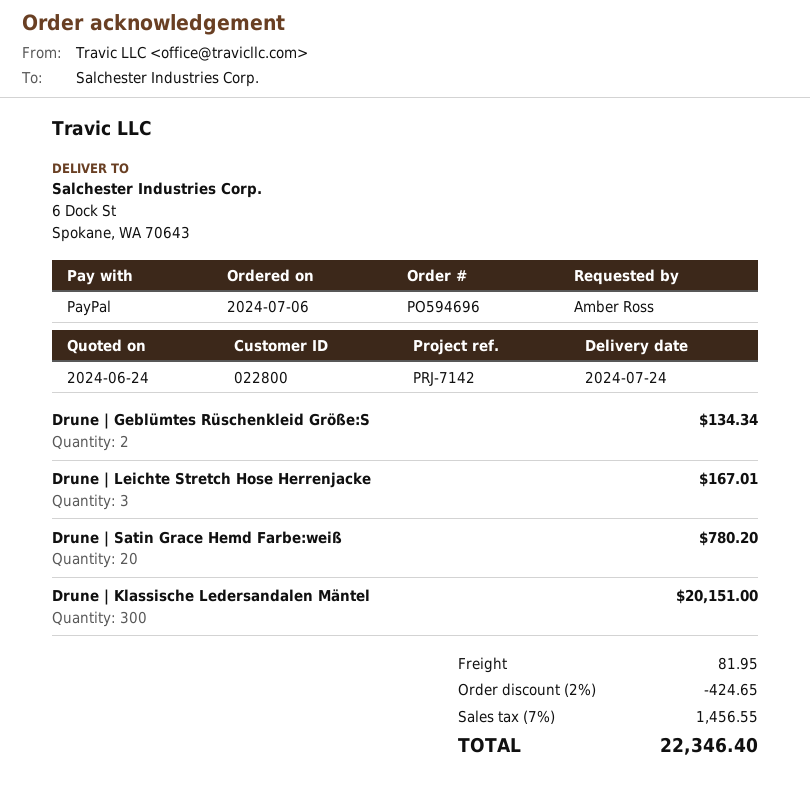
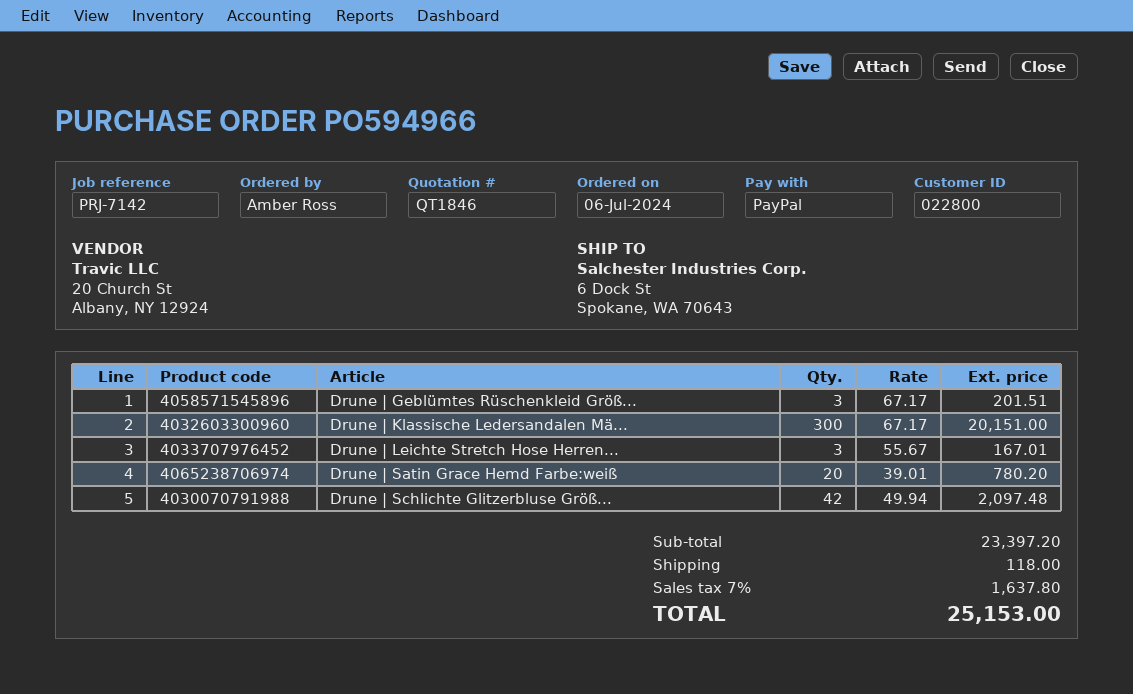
order number: PO594696 -> PO594966
Drune | Geblümtes Rüschenkleid Größe:S: 2 for 134.34 -> 3 for 201.51
Drune | Schlichte Glitzerbluse Größ...: none -> 42 for 2097.48
discount: 2% = 424.65 -> none
shipping: 81.95 -> 118.00
tax: 7% = 1456.55 -> 7% = 1637.80
total: 22346.40 -> 25153.00

